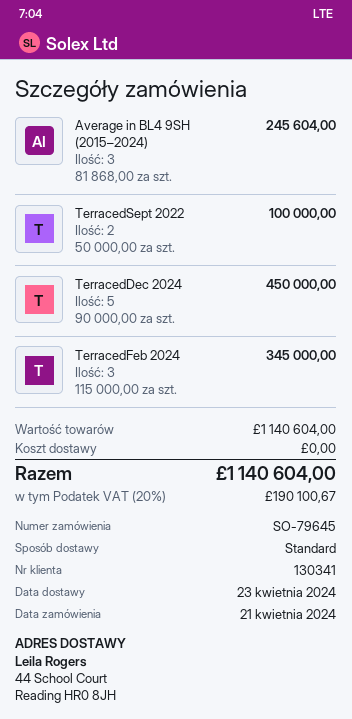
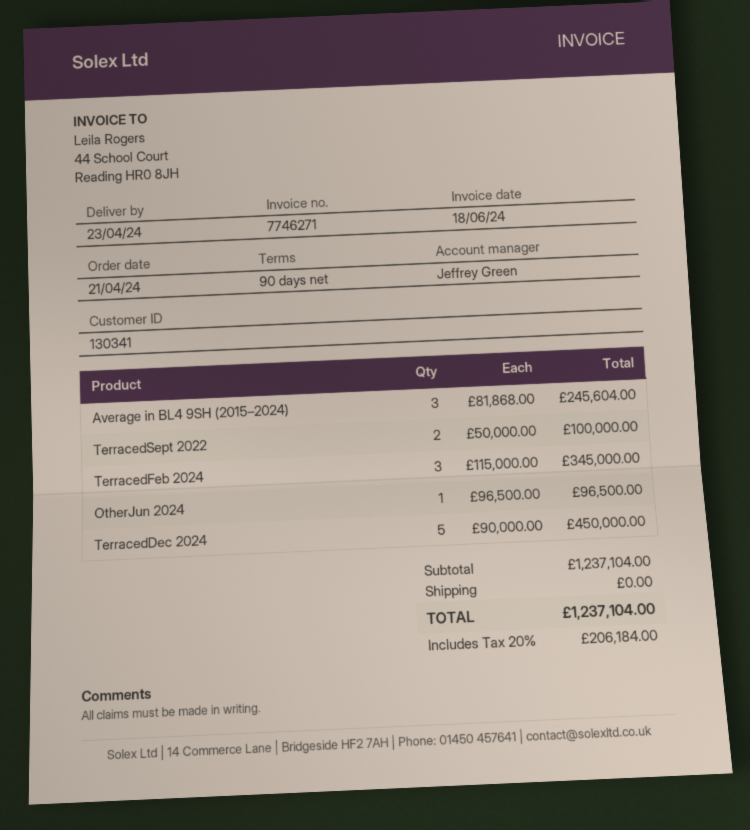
OtherJun 2024: none -> 1 x 96500.00 = 96500.00
subtotal: 1140604.00 -> 1237104.00
tax: 20% = 190100.67 -> 20% = 206184.00
total: 1140604.00 -> 1237104.00

